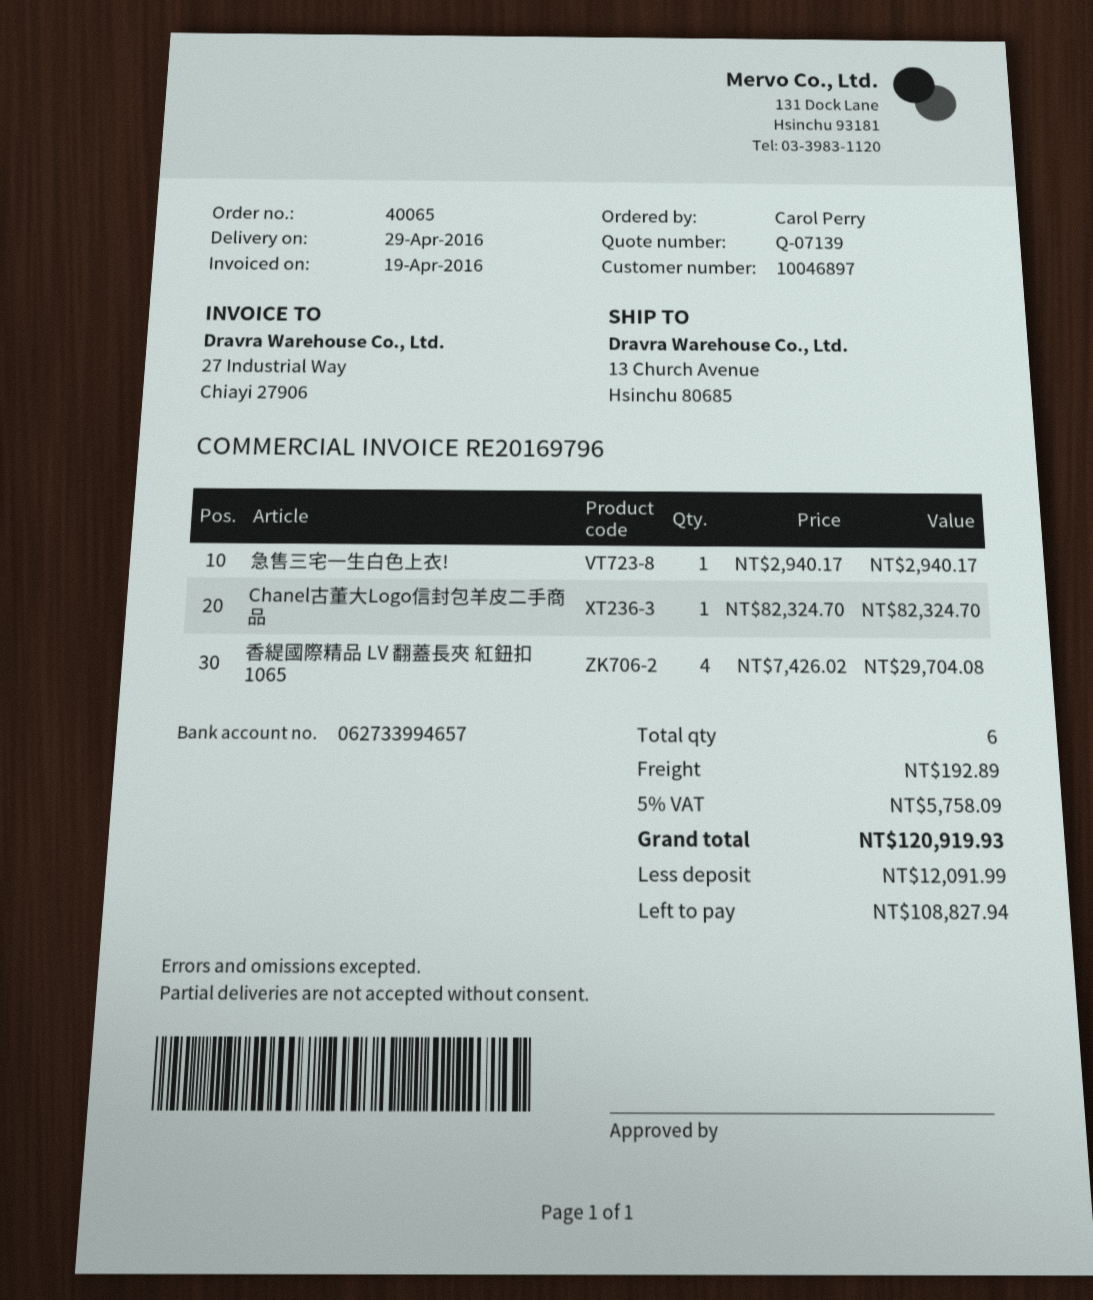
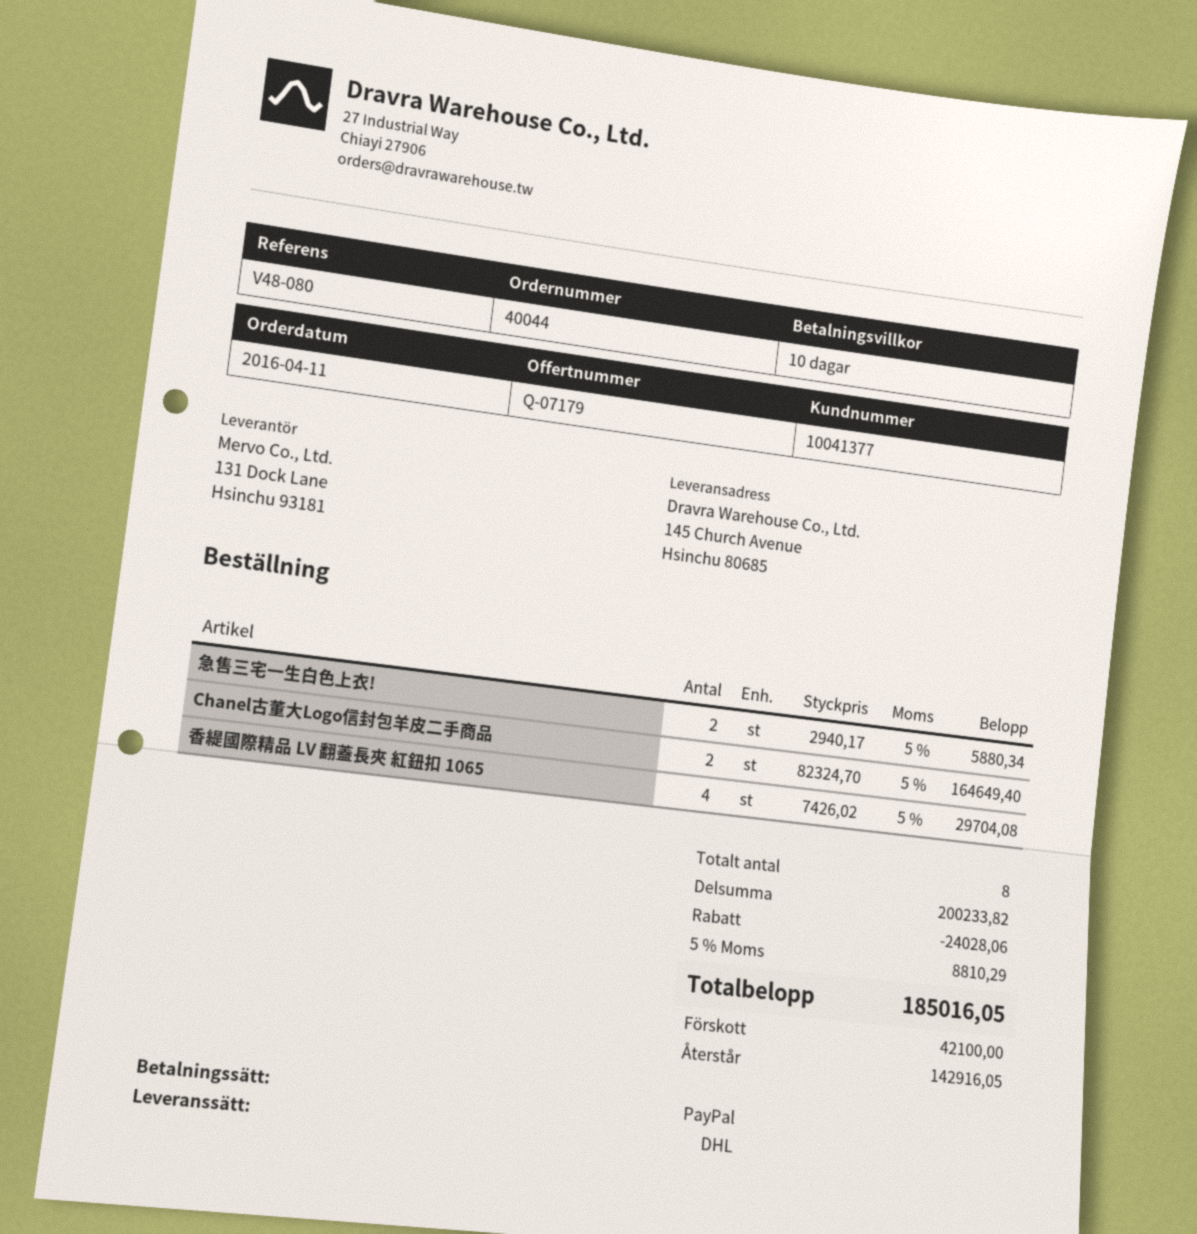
quote number: Q-07139 -> Q-07179
order number: 40065 -> 40044
customer number: 10046897 -> 10041377
ship to: 13 Church Avenue, Hsinchu 80685 -> 145 Church Avenue, Hsinchu 80685
急售三宅一生白色上衣!: 1 x 2940.17 = 2940.17 -> 2 x 2940.17 = 5880.34
Chanel古董大Logo信封包羊皮二手商品: 1 x 82324.70 = 82324.70 -> 2 x 82324.70 = 164649.40
total quantity: 6 -> 8
discount: none -> 24028.06
shipping: 192.89 -> none
tax: 5% = 5758.09 -> 5% = 8810.29
total: 120919.93 -> 185016.05
deposit: 12091.99 -> 42100.00
balance: 108827.94 -> 142916.05

